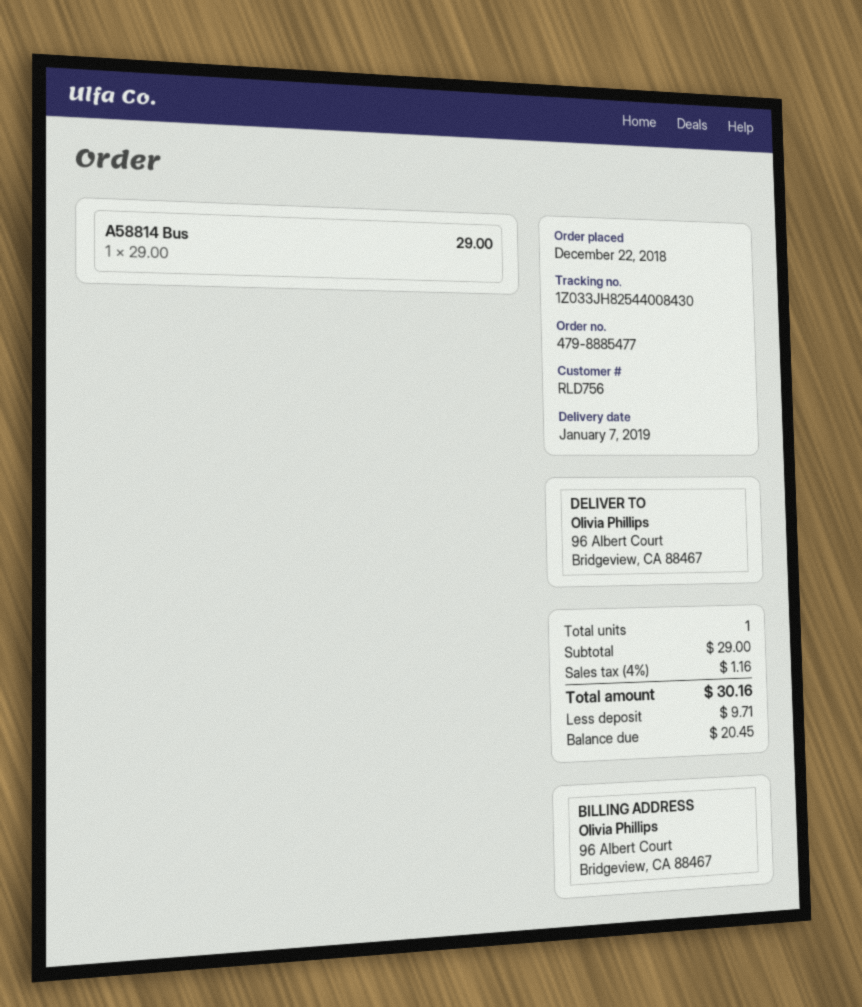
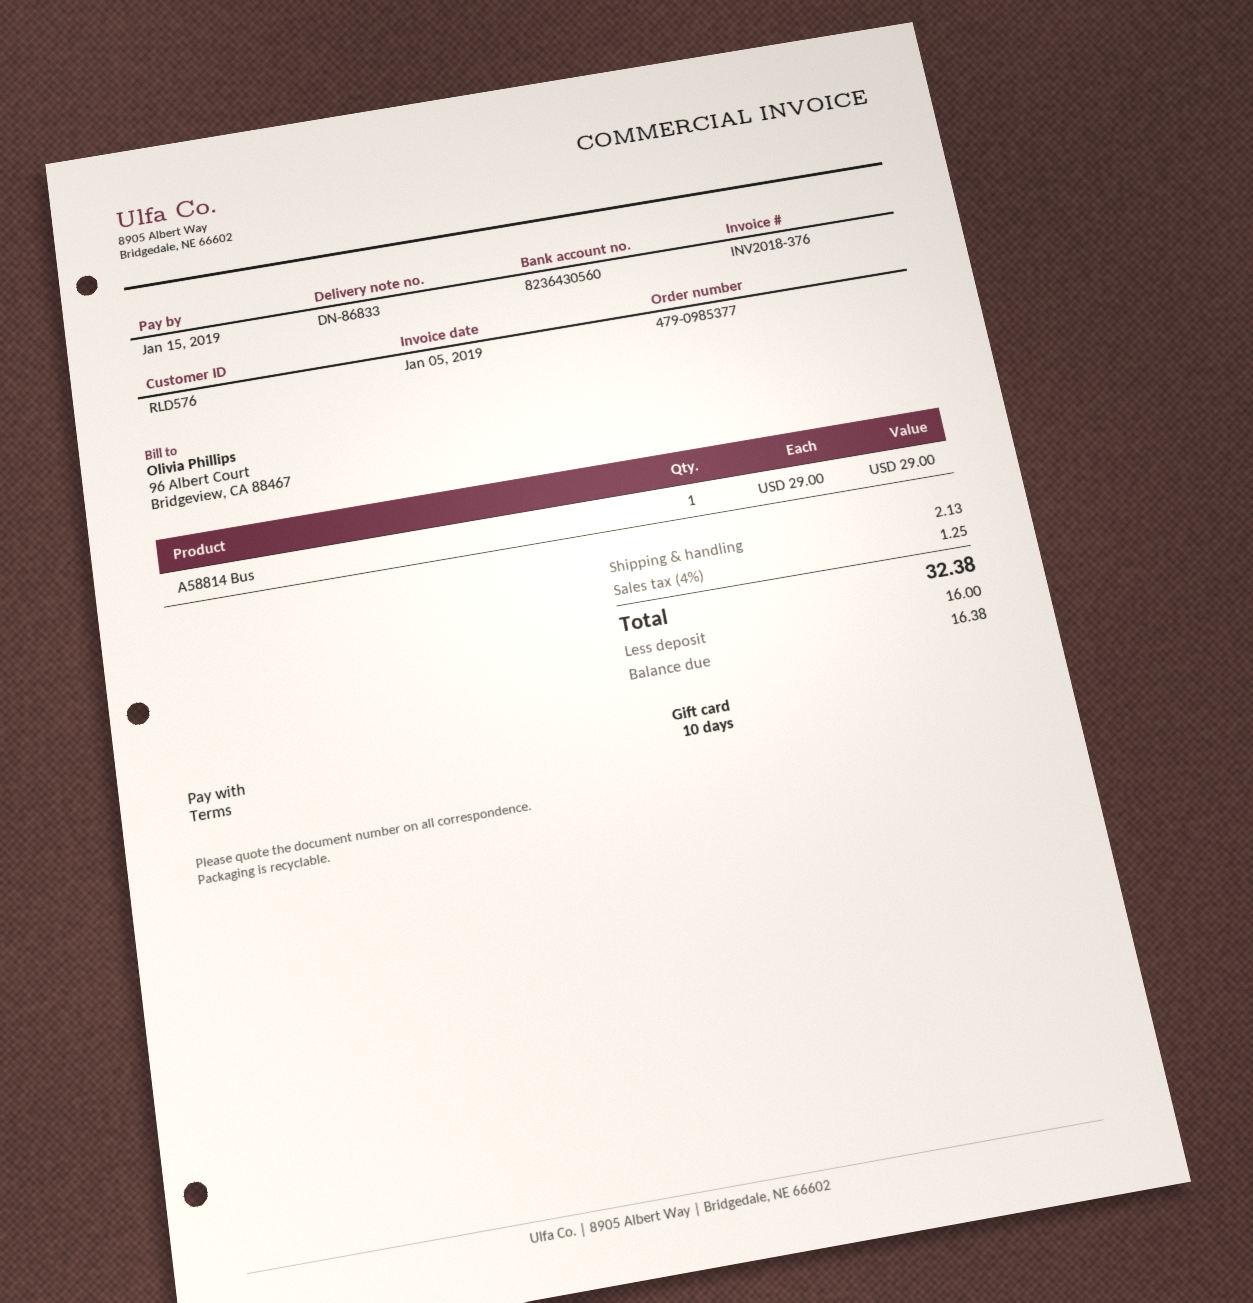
order number: 479-8885477 -> 479-0985377
customer number: RLD756 -> RLD576
shipping: none -> 2.13
tax: 4% = 1.16 -> 4% = 1.25
total: 30.16 -> 32.38
deposit: 9.71 -> 16.00
balance: 20.45 -> 16.38

